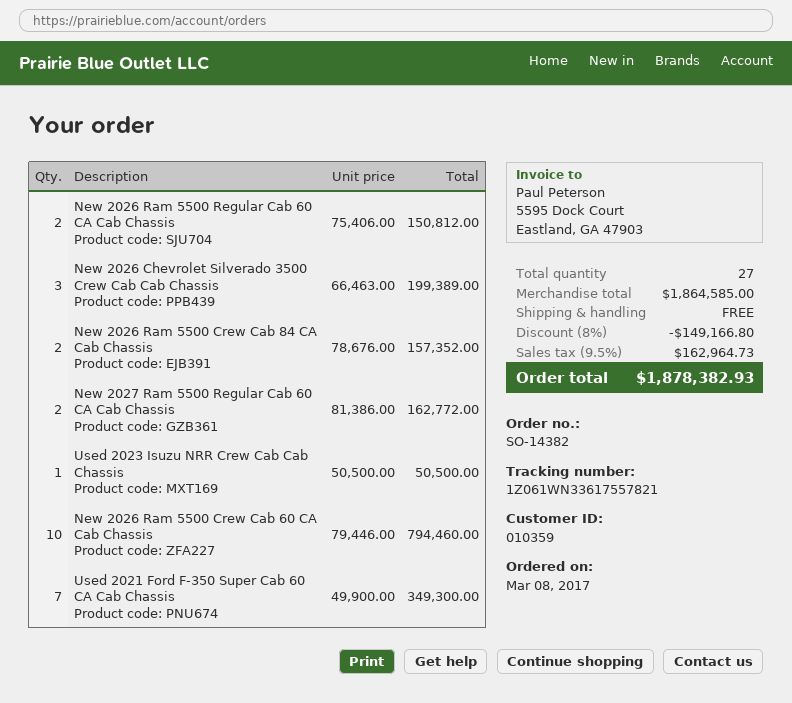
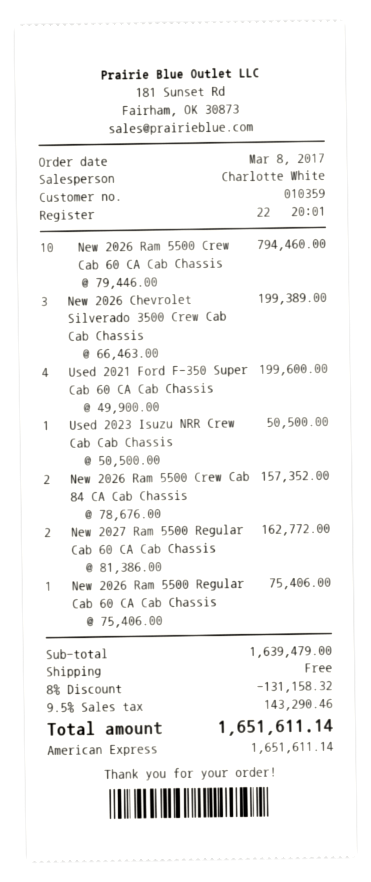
New 2026 Ram 5500 Regular Cab 60 CA Cab Chassis: 2 x 75406.00 = 150812.00 -> 1 x 75406.00 = 75406.00
Used 2021 Ford F-350 Super Cab 60 CA Cab Chassis: 7 x 49900.00 = 349300.00 -> 4 x 49900.00 = 199600.00
subtotal: 1864585.00 -> 1639479.00
discount: 8% = 149166.80 -> 8% = 131158.32
tax: 9.5% = 162964.73 -> 9.5% = 143290.46
total: 1878382.93 -> 1651611.14

